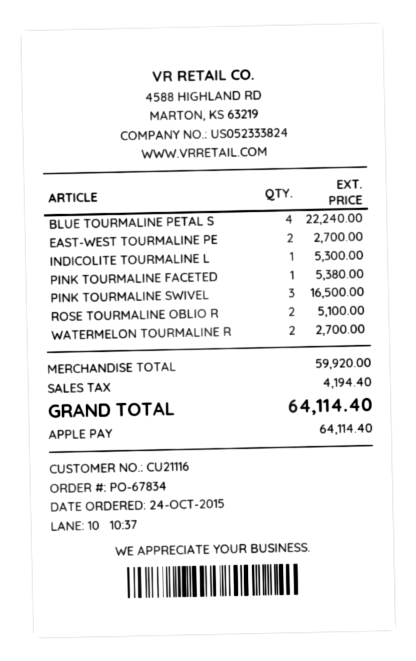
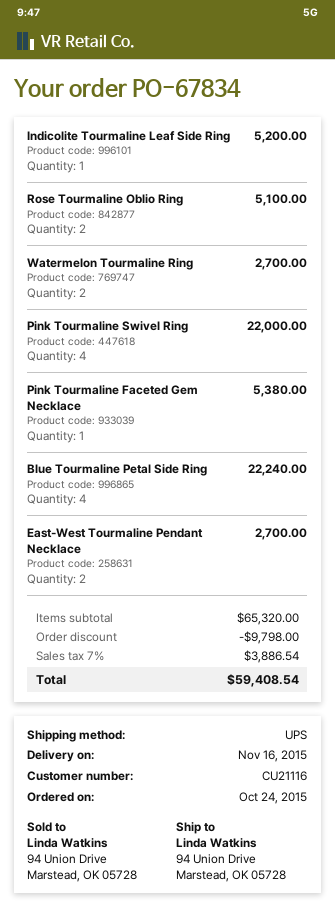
INDICOLITE TOURMALINE L: 1 for 5300.00 -> 1 for 5200.00
PINK TOURMALINE SWIVEL: 3 for 16500.00 -> 4 for 22000.00
subtotal: 59920.00 -> 65320.00
discount: none -> 9798.00
tax: 4194.40 -> 3886.54
total: 64114.40 -> 59408.54

